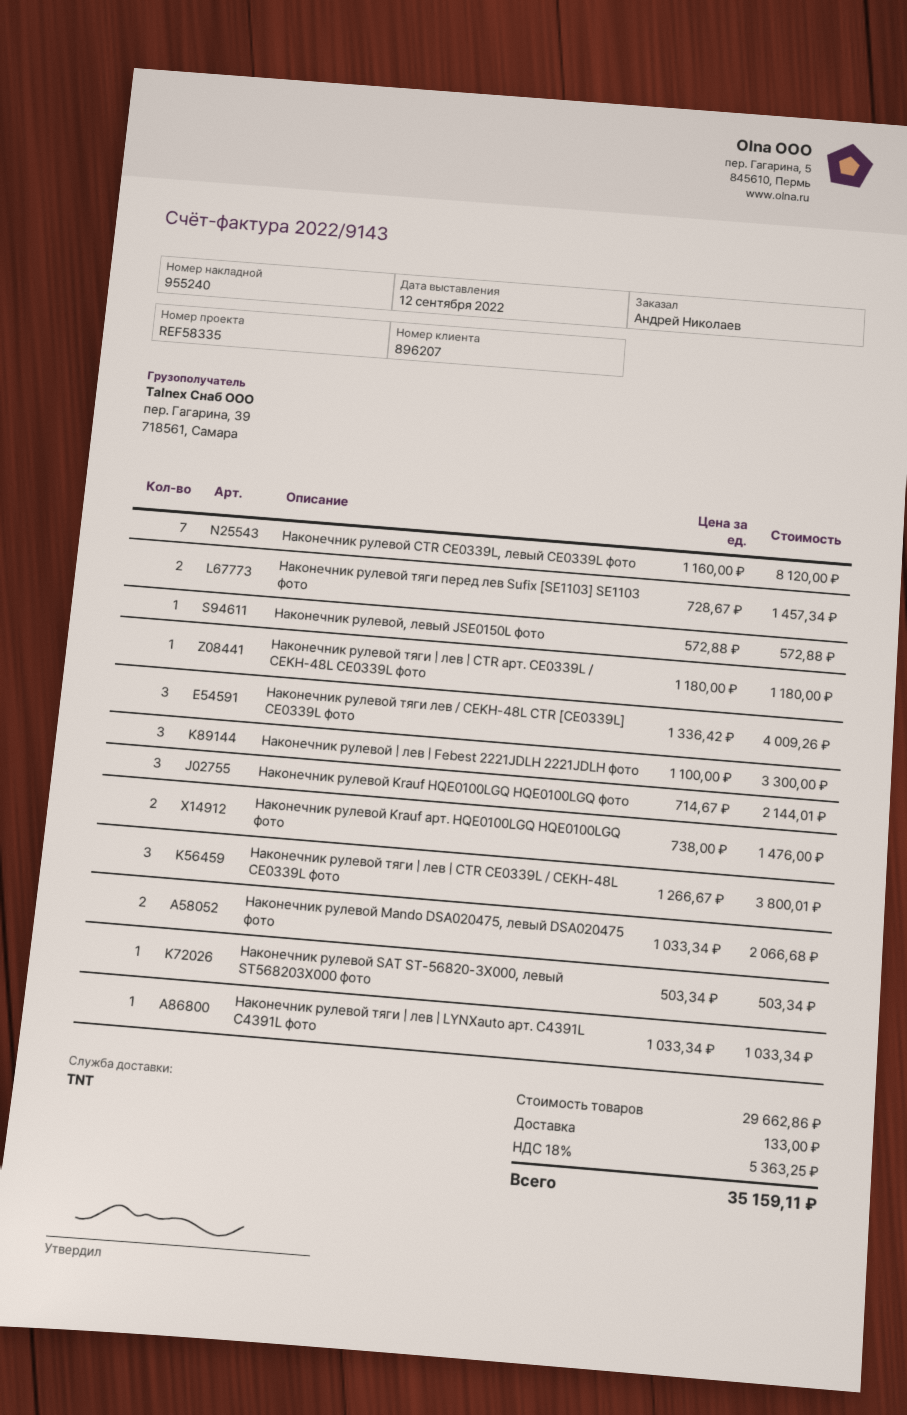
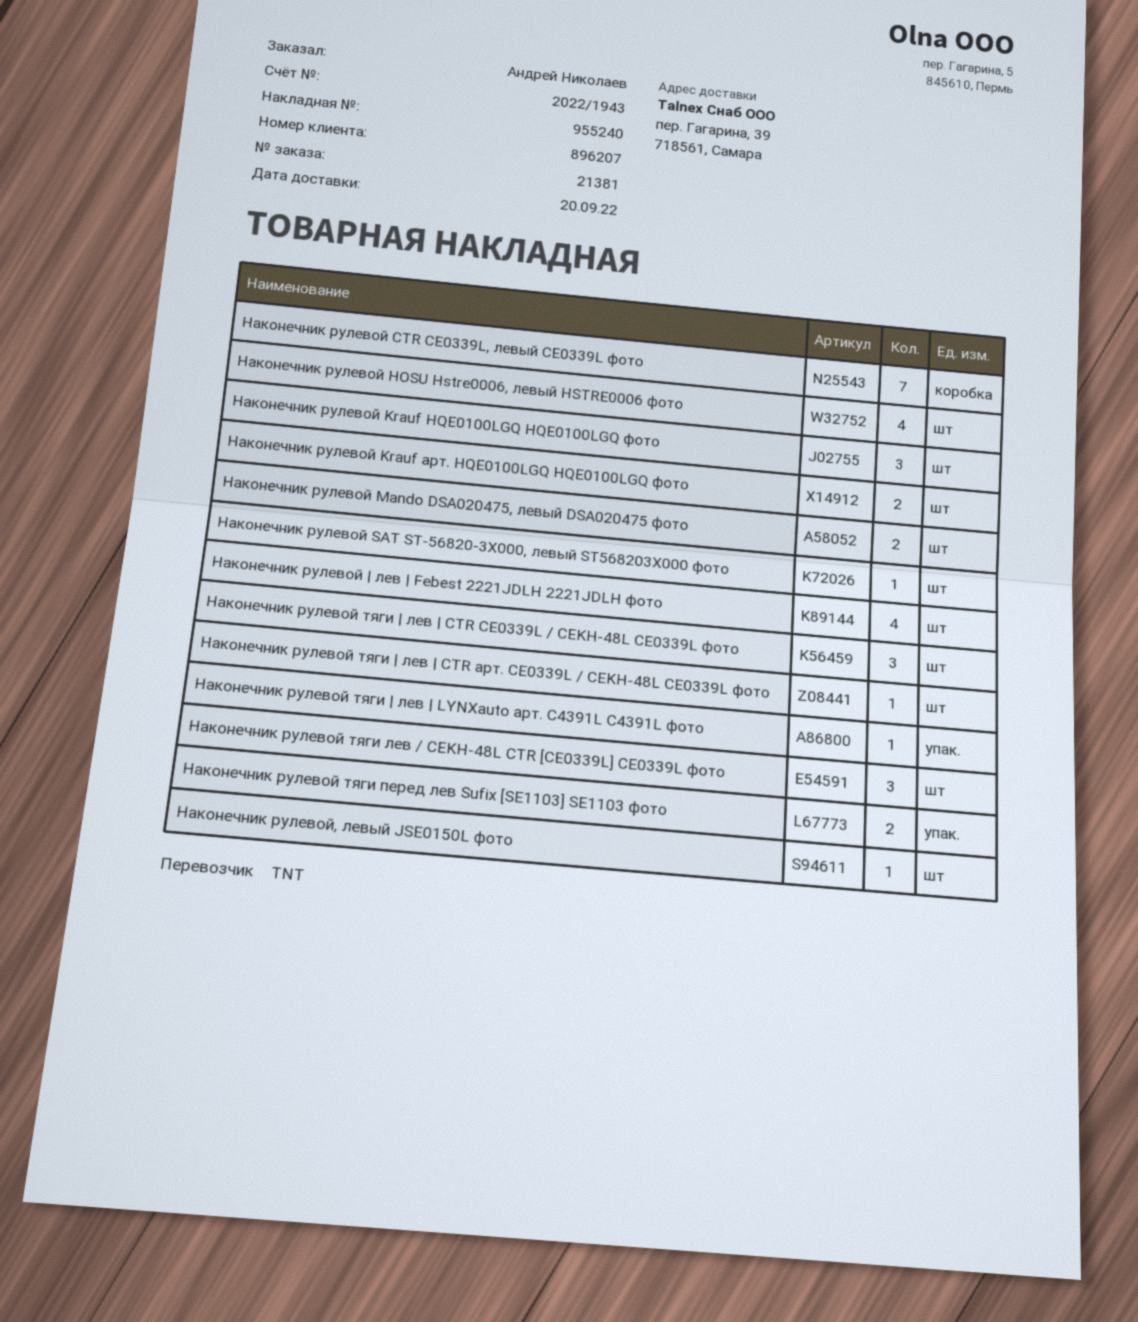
invoice number: 2022/9143 -> 2022/1943
Наконечник рулевой | лев | Febest 2221JDLH 2221JDLH фото: 3 -> 4
Наконечник рулевой HOSU Hstre0006, левый HSTRE0006 фото: none -> 4

